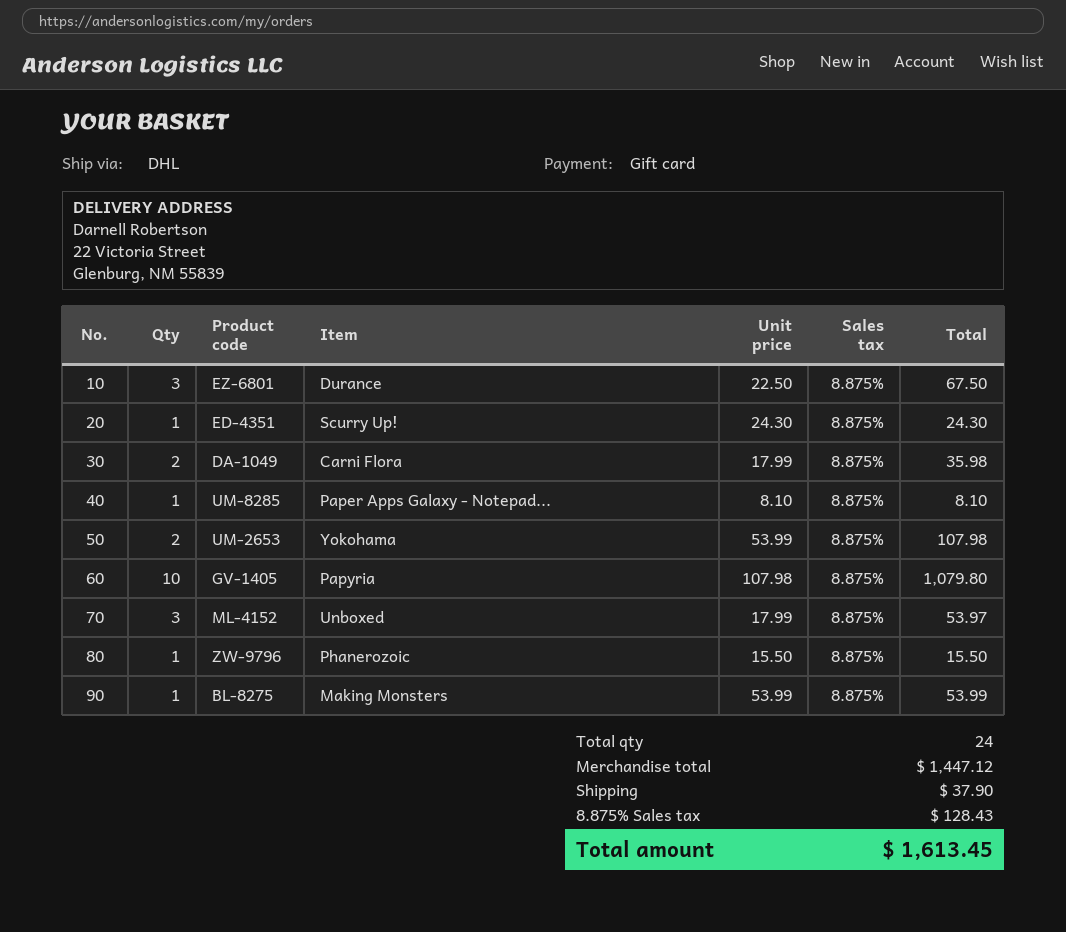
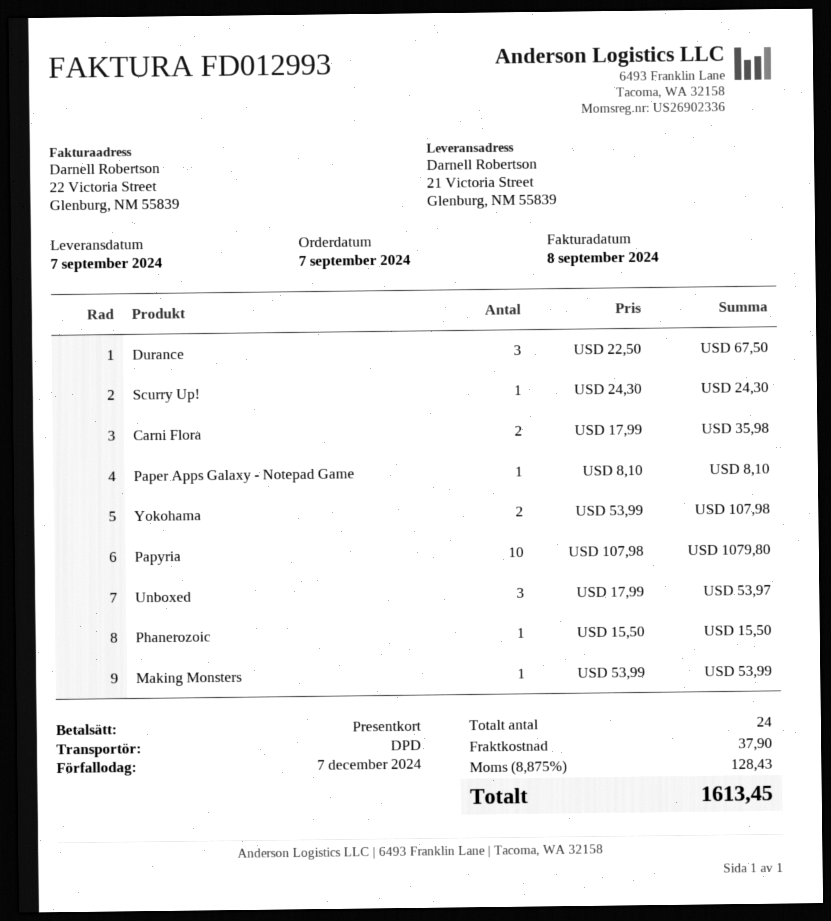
shipping method: DHL -> DPD
ship to: 22 Victoria Street, Glenburg, NM 55839 -> 21 Victoria Street, Glenburg, NM 55839

